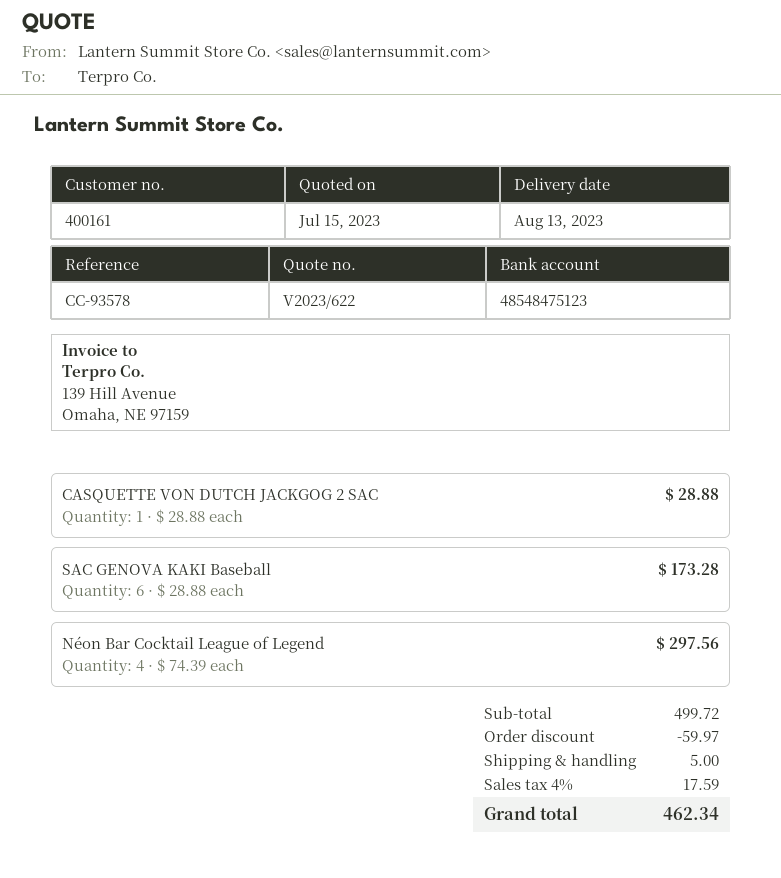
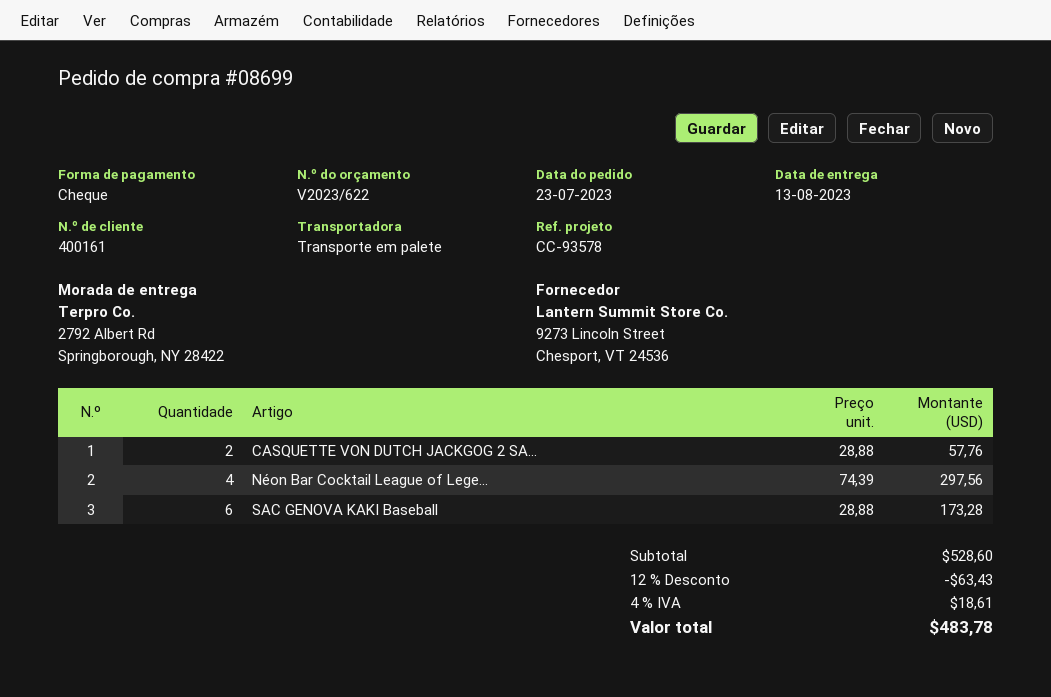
CASQUETTE VON DUTCH JACKGOG 2 SAC: 1 x 28.88 = 28.88 -> 2 x 28.88 = 57.76
subtotal: 499.72 -> 528.60
discount: 59.97 -> 63.43
shipping: 5.00 -> none
tax: 4% = 17.59 -> 4% = 18.61
total: 462.34 -> 483.78

